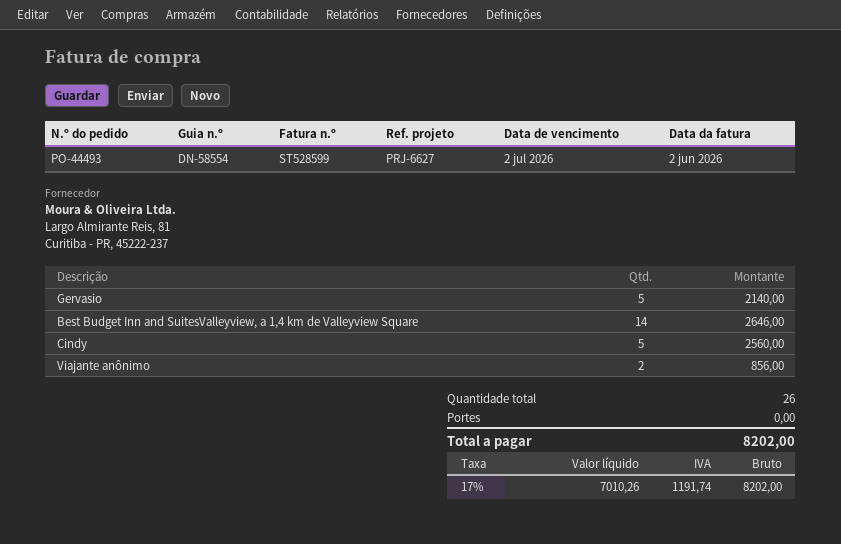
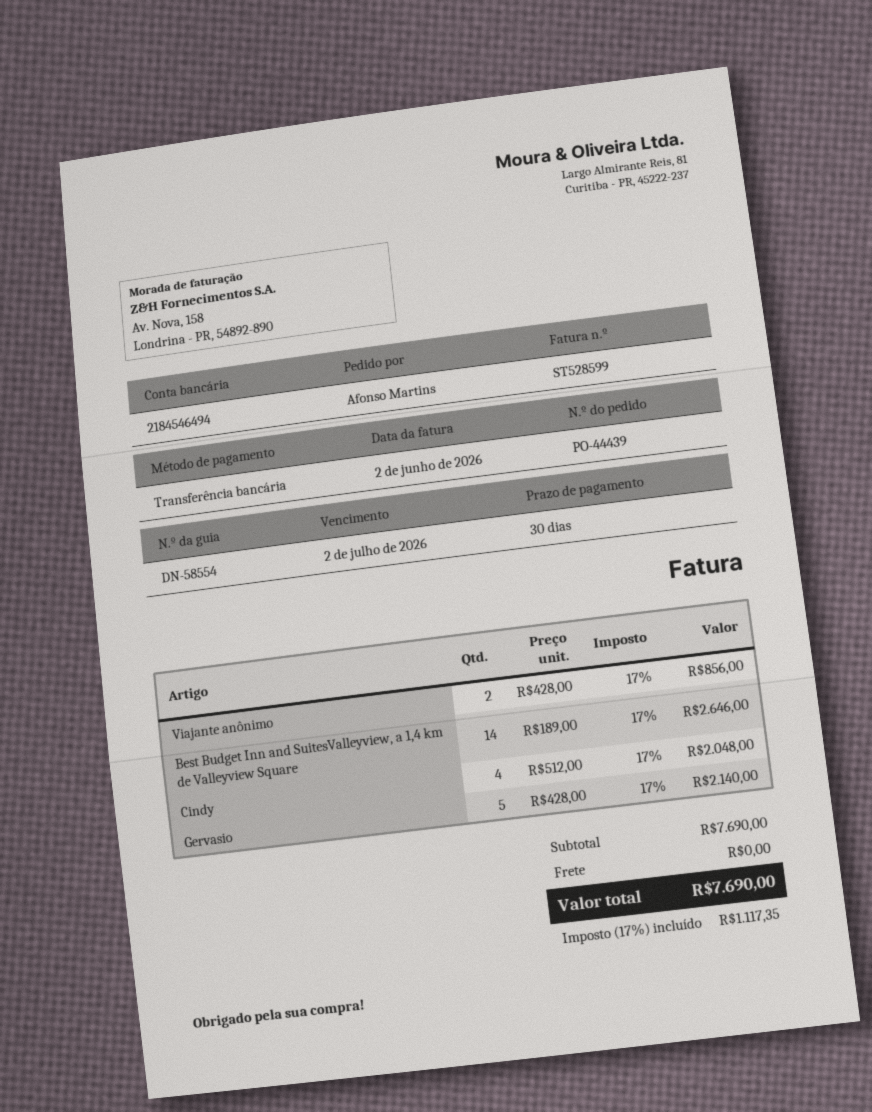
order number: PO-44493 -> PO-44439
Cindy: 5 for 2560.00 -> 4 for 2048.00
tax: 17% = 1191.74 -> 17% = 1117.35
total: 8202.00 -> 7690.00

